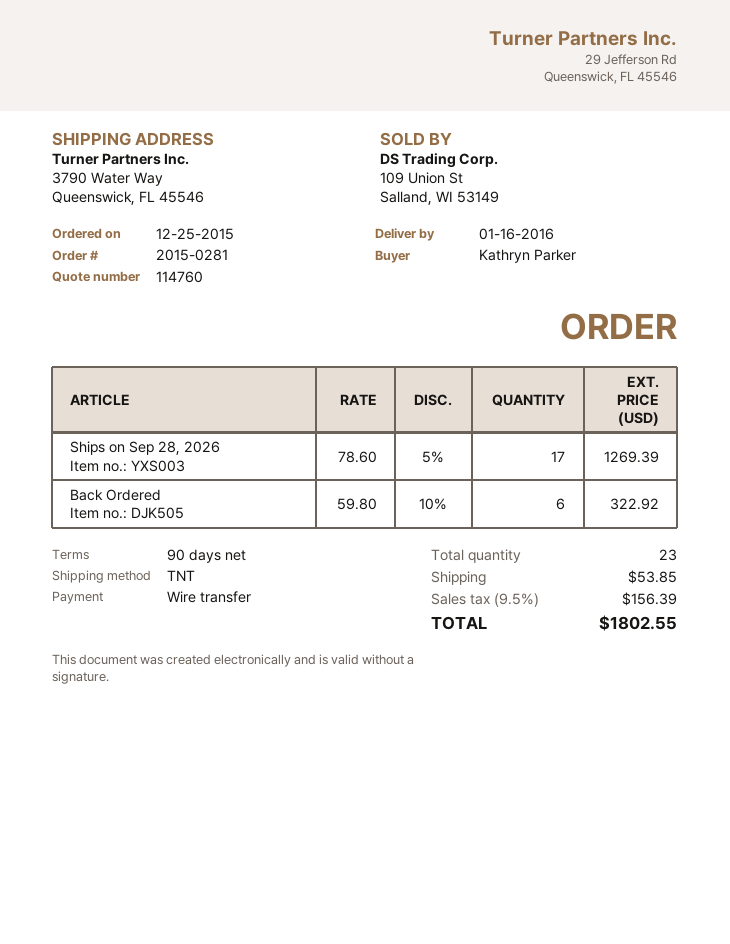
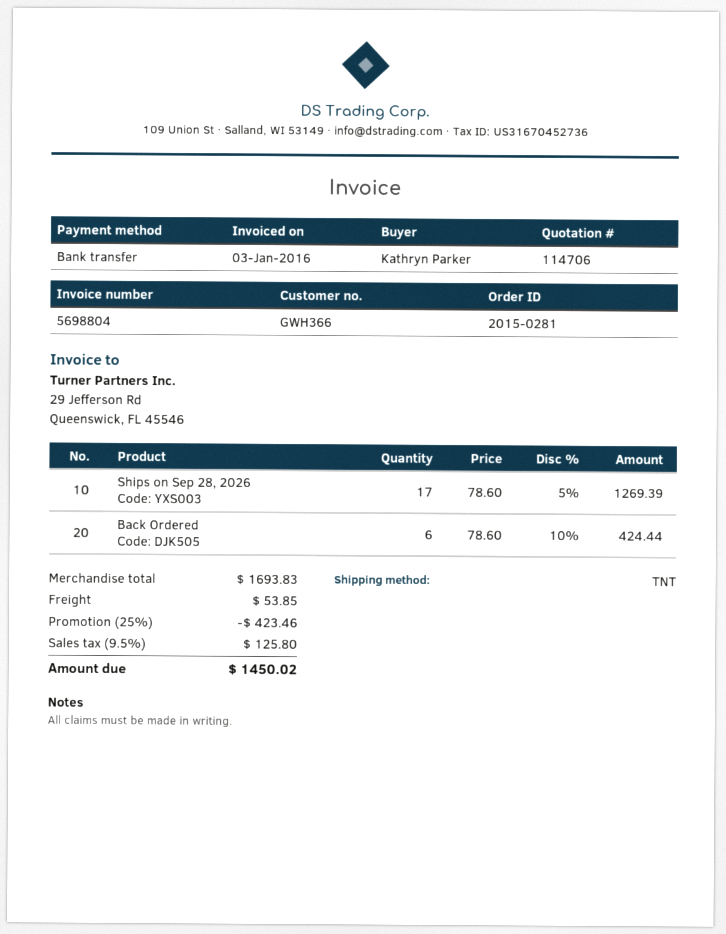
quote number: 114760 -> 114706
Back Ordered: 6 x 59.80 - 10% = 322.92 -> 6 x 78.60 - 10% = 424.44
discount: none -> 25% = 423.46
tax: 9.5% = 156.39 -> 9.5% = 125.80
total: 1802.55 -> 1450.02

